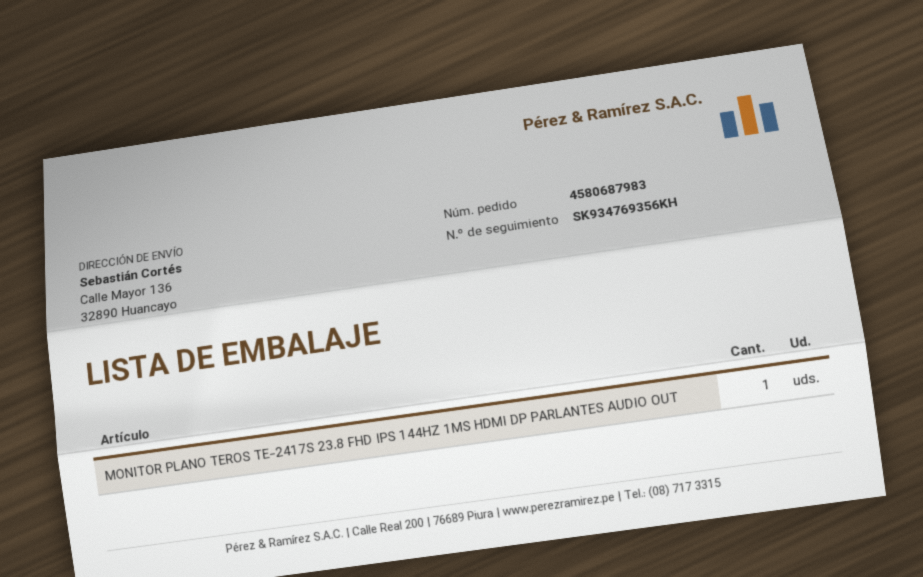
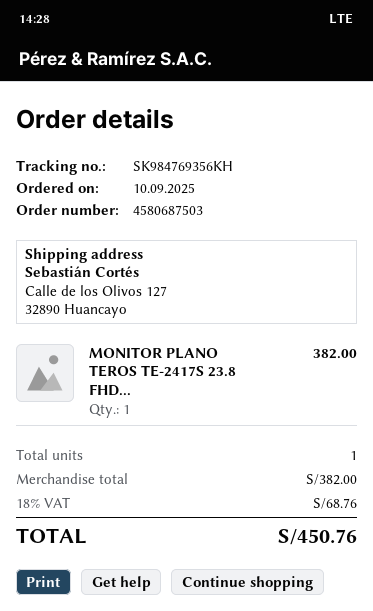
order number: 4580687983 -> 4580687503
tracking number: SK934769356KH -> SK984769356KH
ship to: Calle Mayor 136, 32890 Huancayo -> Calle de los Olivos 127, 32890 Huancayo

